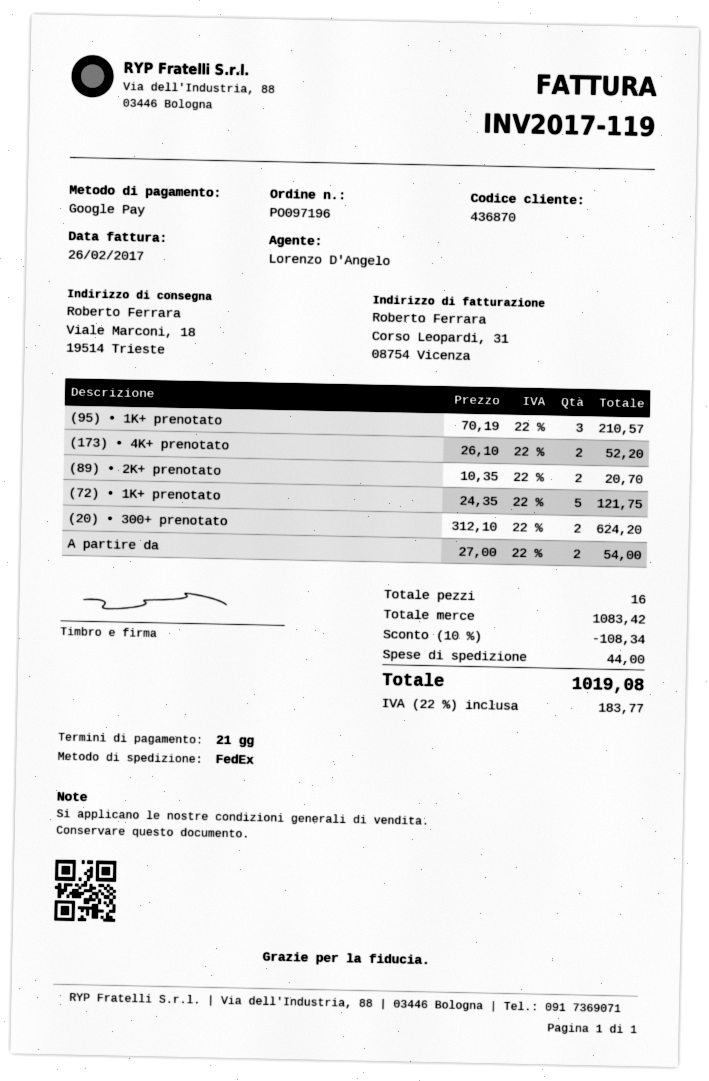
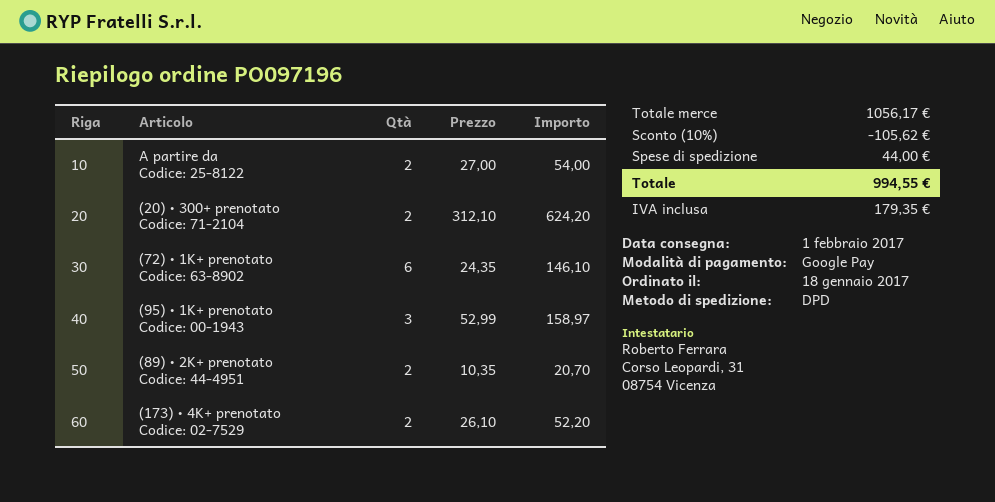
shipping method: FedEx -> DPD
(95) • 1K+ prenotato: 3 x 70.19 = 210.57 -> 3 x 52.99 = 158.97
(72) • 1K+ prenotato: 5 x 24.35 = 121.75 -> 6 x 24.35 = 146.10
subtotal: 1083.42 -> 1056.17
discount: 10% = 108.34 -> 10% = 105.62
tax: 183.77 -> 179.35
total: 1019.08 -> 994.55

